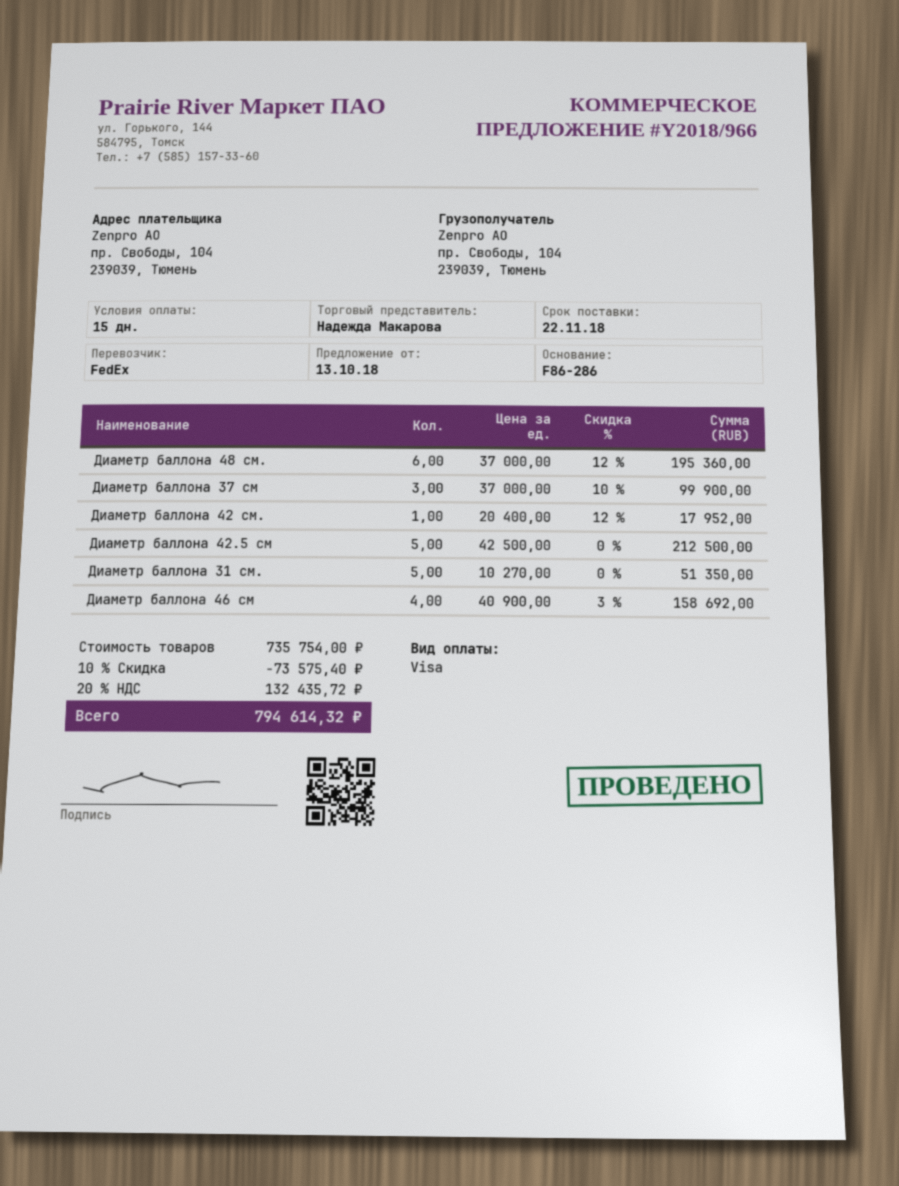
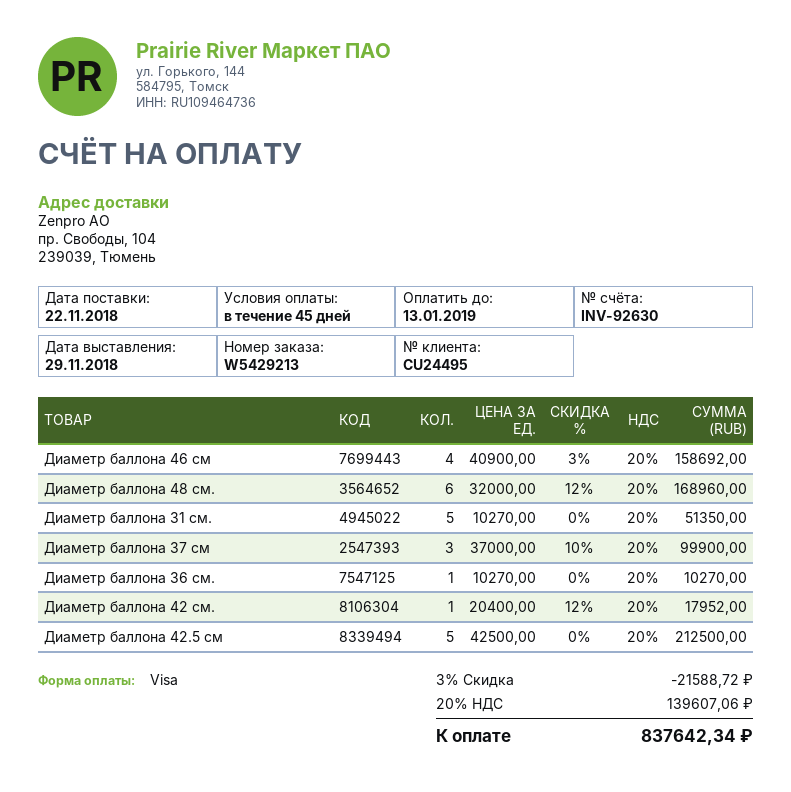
payment terms: 15 days -> 45 days
Диаметр баллона 48 см.: 6 x 37000.00 - 12% = 195360.00 -> 6 x 32000.00 - 12% = 168960.00
Диаметр баллона 36 см.: none -> 1 x 10270.00 = 10270.00
discount: 10% = 73575.40 -> 3% = 21588.72
tax: 20% = 132435.72 -> 20% = 139607.06
total: 794614.32 -> 837642.34

